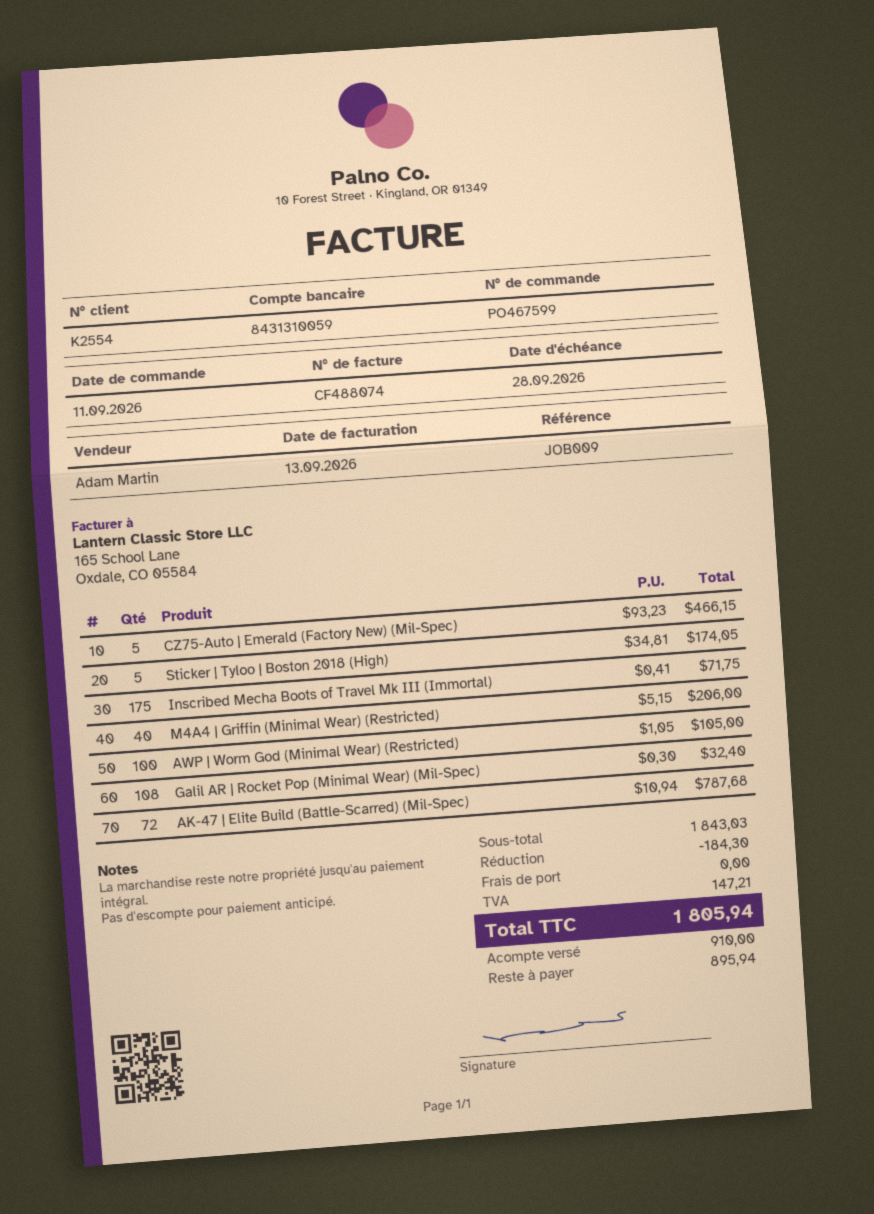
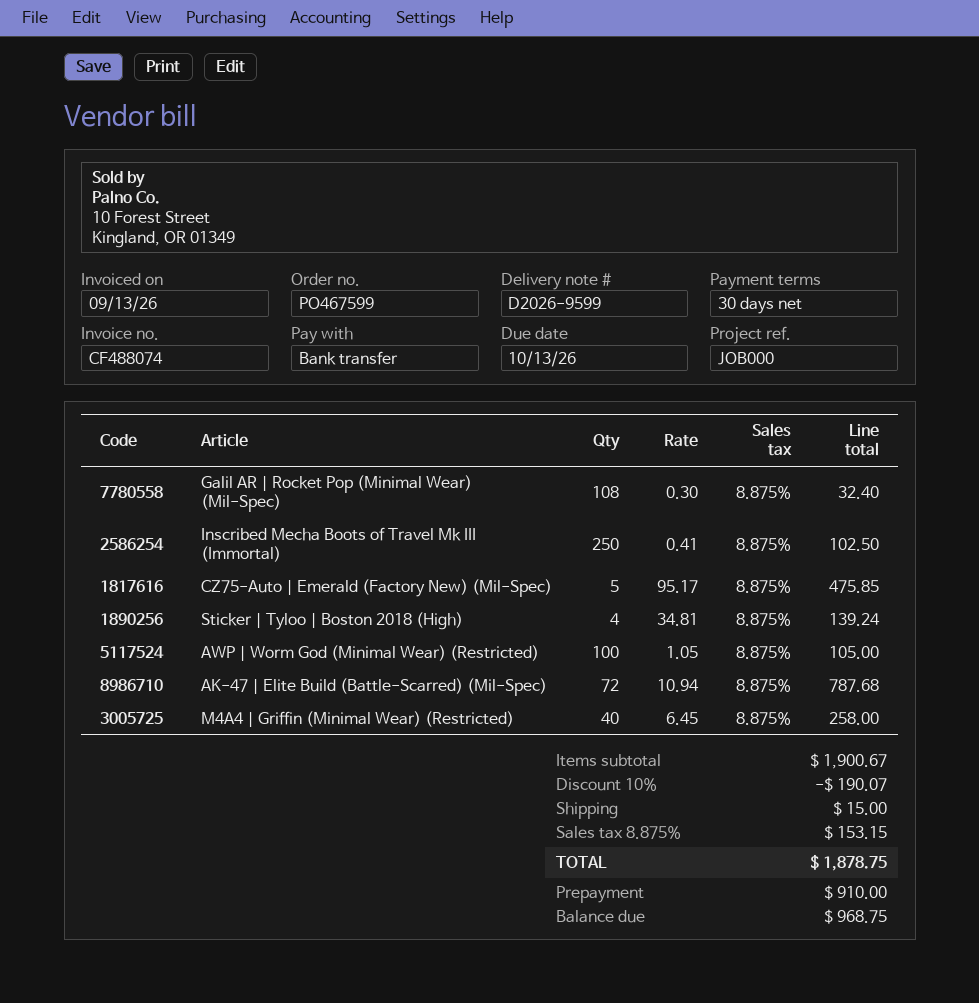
due date: 2026-09-28 -> 2026-10-13
reference: JOB009 -> JOB000
CZ75-Auto | Emerald (Factory New) (Mil-Spec): 5 x 93.23 = 466.15 -> 5 x 95.17 = 475.85
Sticker | Tyloo | Boston 2018 (High): 5 x 34.81 = 174.05 -> 4 x 34.81 = 139.24
Inscribed Mecha Boots of Travel Mk III (Immortal): 175 x 0.41 = 71.75 -> 250 x 0.41 = 102.50
M4A4 | Griffin (Minimal Wear) (Restricted): 40 x 5.15 = 206.00 -> 40 x 6.45 = 258.00
subtotal: 1843.03 -> 1900.67
discount: 184.30 -> 190.07
shipping: 0.00 -> 15.00
tax: 147.21 -> 153.15
total: 1805.94 -> 1878.75
balance: 895.94 -> 968.75

